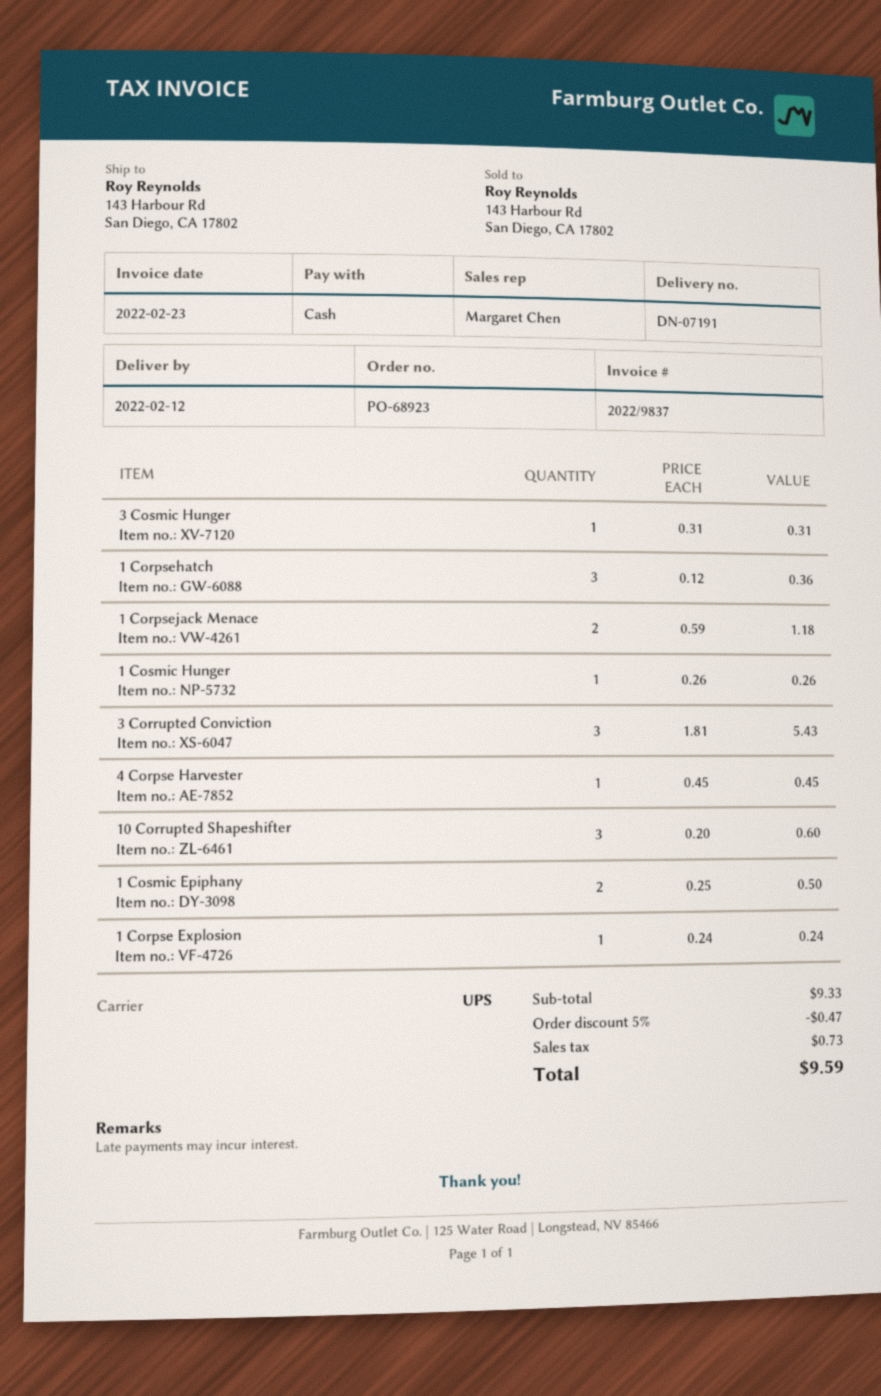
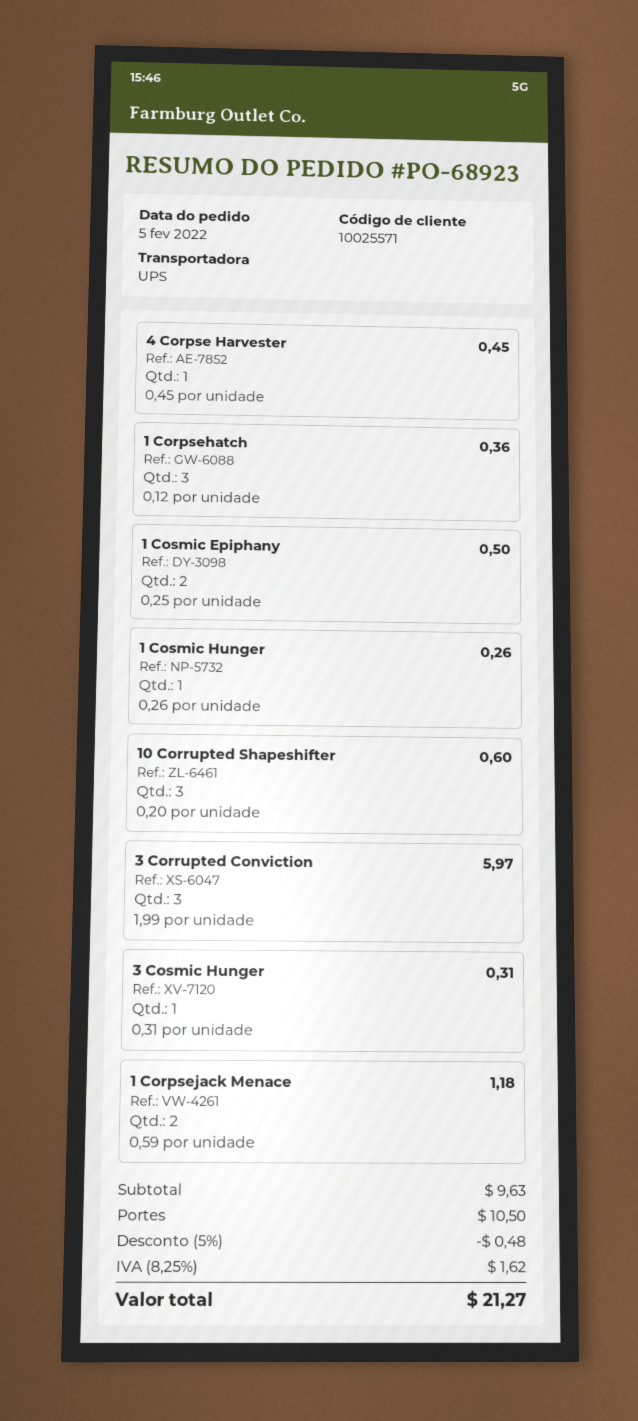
3 Corrupted Conviction: 3 x 1.81 = 5.43 -> 3 x 1.99 = 5.97
1 Corpse Explosion: 1 x 0.24 = 0.24 -> none
subtotal: 9.33 -> 9.63
discount: 5% = 0.47 -> 5% = 0.48
shipping: none -> 10.50
tax: 0.73 -> 1.62
total: 9.59 -> 21.27

